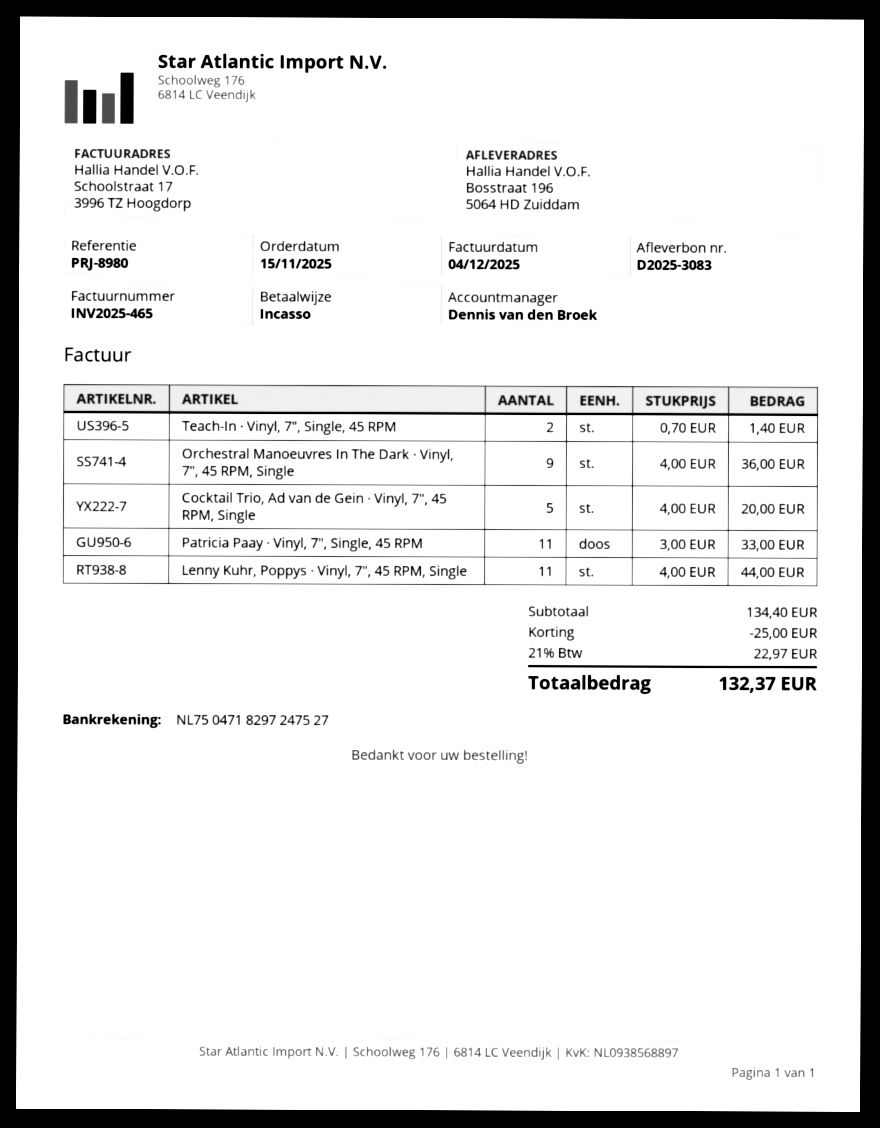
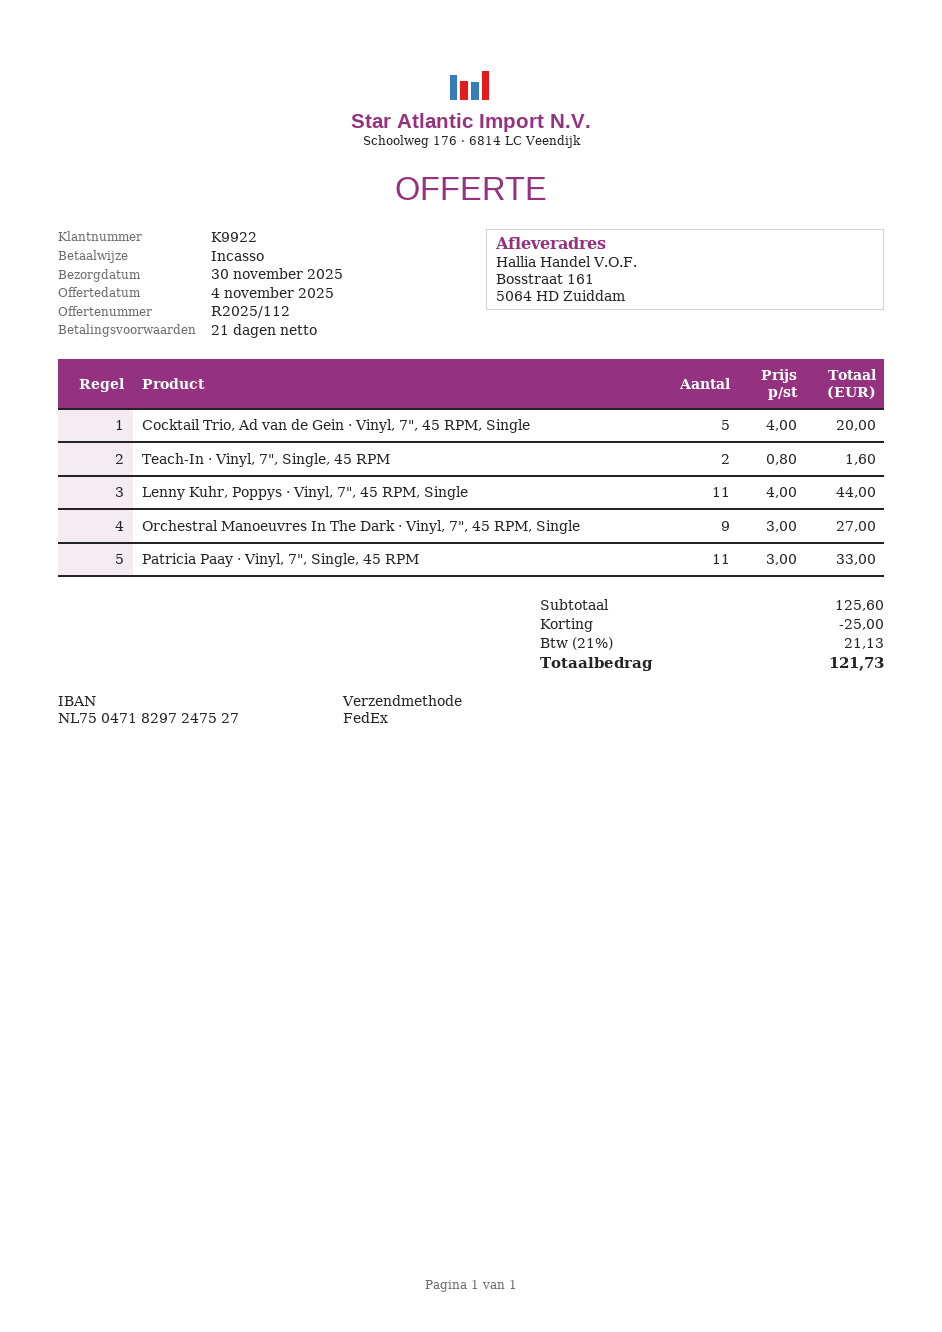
ship to: Bosstraat 196, 5064 HD Zuiddam -> Bosstraat 161, 5064 HD Zuiddam
Teach-In · Vinyl, 7", Single, 45 RPM: 2 x 0.70 = 1.40 -> 2 x 0.80 = 1.60
Orchestral Manoeuvres In The Dark · Vinyl, 7", 45 RPM, Single: 9 x 4.00 = 36.00 -> 9 x 3.00 = 27.00
subtotal: 134.40 -> 125.60
tax: 21% = 22.97 -> 21% = 21.13
total: 132.37 -> 121.73

